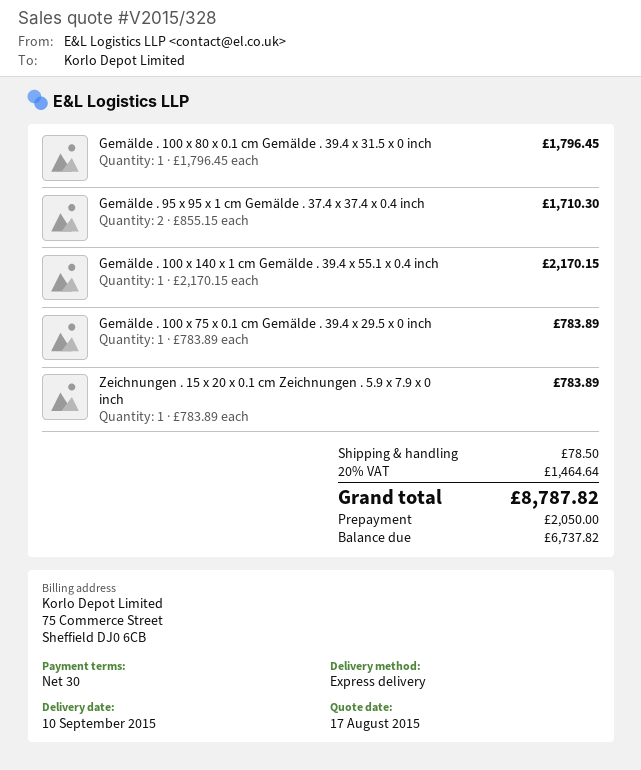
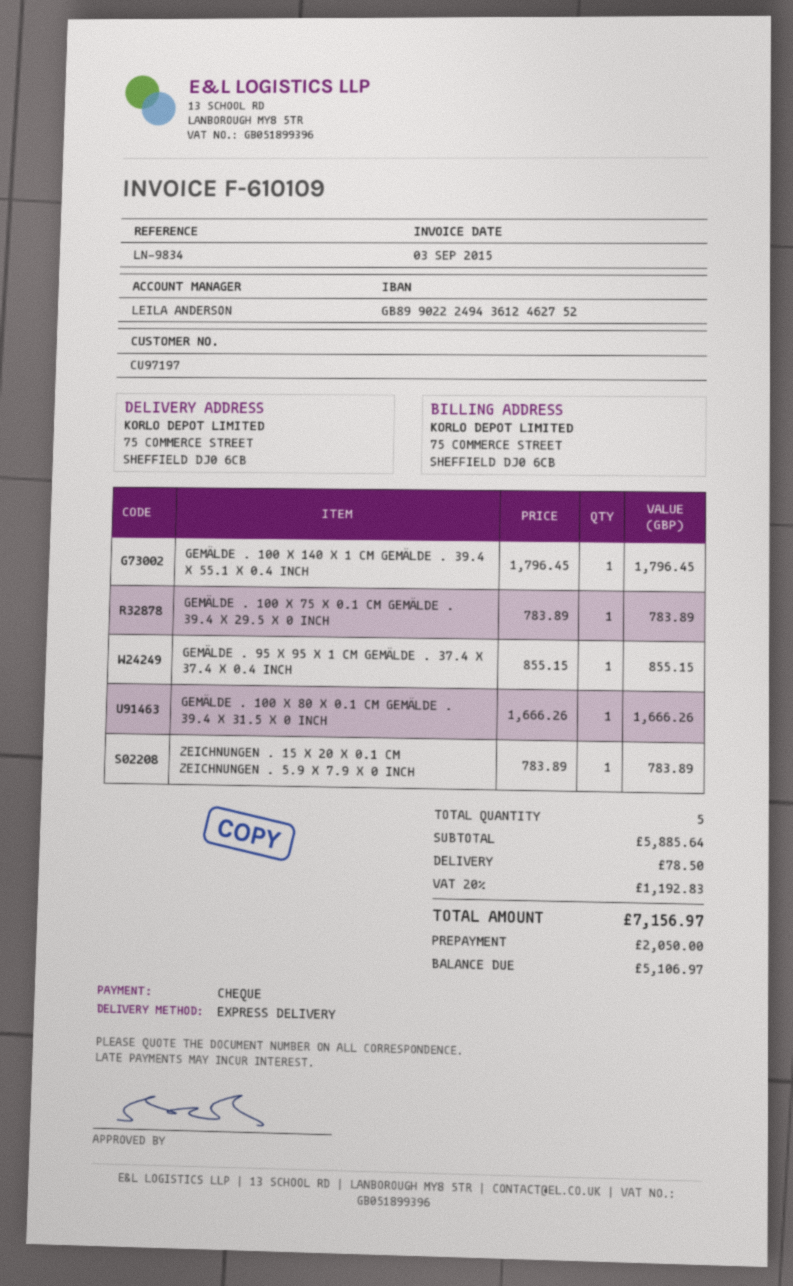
Gemälde . 100 x 80 x 0.1 cm Gemälde . 39.4 x 31.5 x 0 inch: 1 x 1796.45 = 1796.45 -> 1 x 1666.26 = 1666.26
Gemälde . 95 x 95 x 1 cm Gemälde . 37.4 x 37.4 x 0.4 inch: 2 x 855.15 = 1710.30 -> 1 x 855.15 = 855.15
Gemälde . 100 x 140 x 1 cm Gemälde . 39.4 x 55.1 x 0.4 inch: 1 x 2170.15 = 2170.15 -> 1 x 1796.45 = 1796.45
tax: 20% = 1464.64 -> 20% = 1192.83
total: 8787.82 -> 7156.97
balance: 6737.82 -> 5106.97

